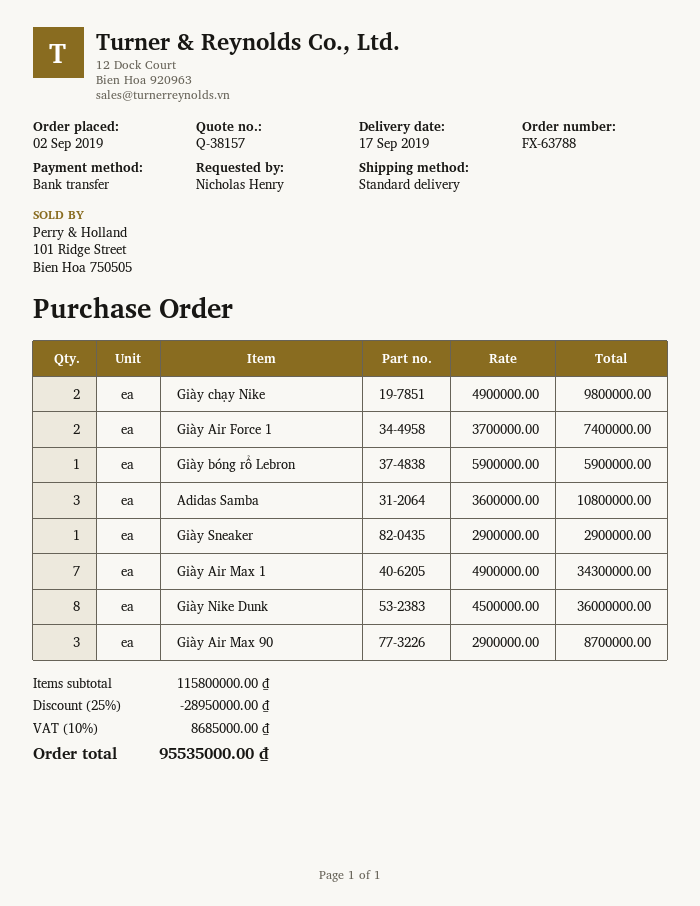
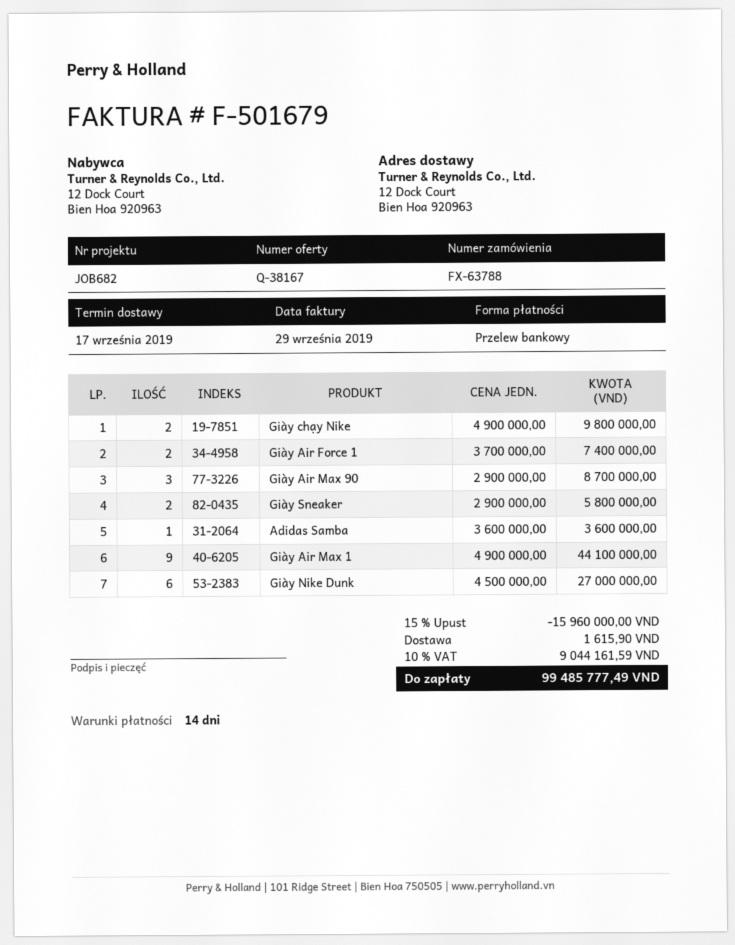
quote number: Q-38157 -> Q-38167
Giày bóng rổ Lebron: 1 x 5900000.00 = 5900000.00 -> none
Adidas Samba: 3 x 3600000.00 = 10800000.00 -> 1 x 3600000.00 = 3600000.00
Giày Sneaker: 1 x 2900000.00 = 2900000.00 -> 2 x 2900000.00 = 5800000.00
Giày Air Max 1: 7 x 4900000.00 = 34300000.00 -> 9 x 4900000.00 = 44100000.00
Giày Nike Dunk: 8 x 4500000.00 = 36000000.00 -> 6 x 4500000.00 = 27000000.00
discount: 25% = 28950000.00 -> 15% = 15960000.00
shipping: none -> 1615.90
tax: 10% = 8685000.00 -> 10% = 9044161.59
total: 95535000.00 -> 99485777.49

